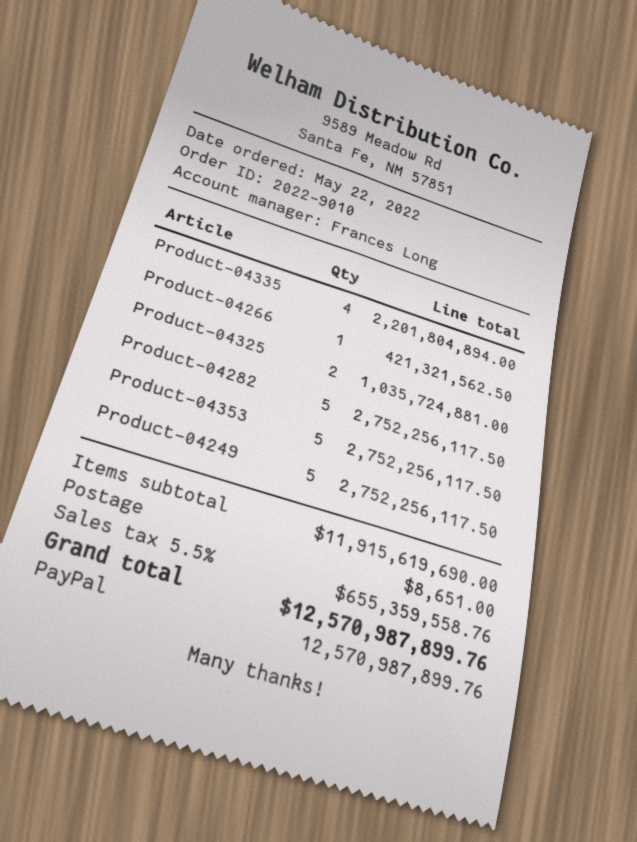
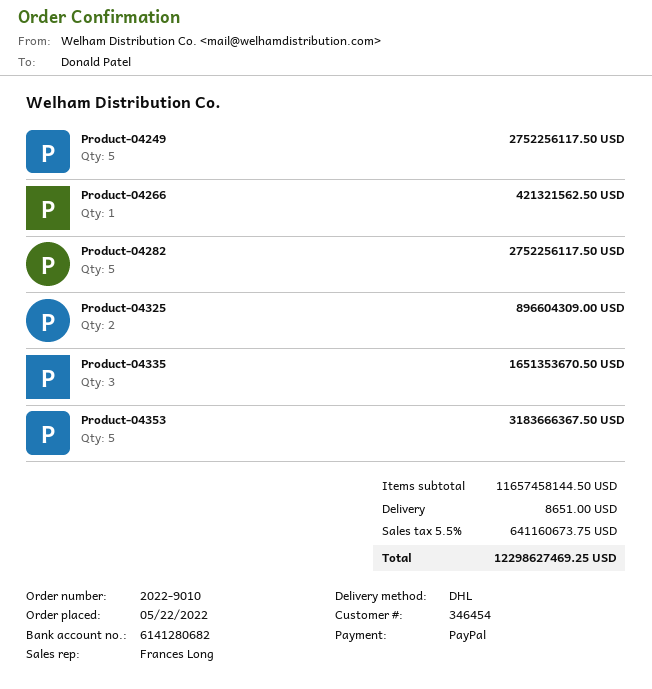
Product-04335: 4 for 2201804894.00 -> 3 for 1651353670.50
Product-04325: 2 for 1035724881.00 -> 2 for 896604309.00
Product-04353: 5 for 2752256117.50 -> 5 for 3183666367.50
subtotal: 11915619690.00 -> 11657458144.50
tax: 5.5% = 655359558.76 -> 5.5% = 641160673.75
total: 12570987899.76 -> 12298627469.25

